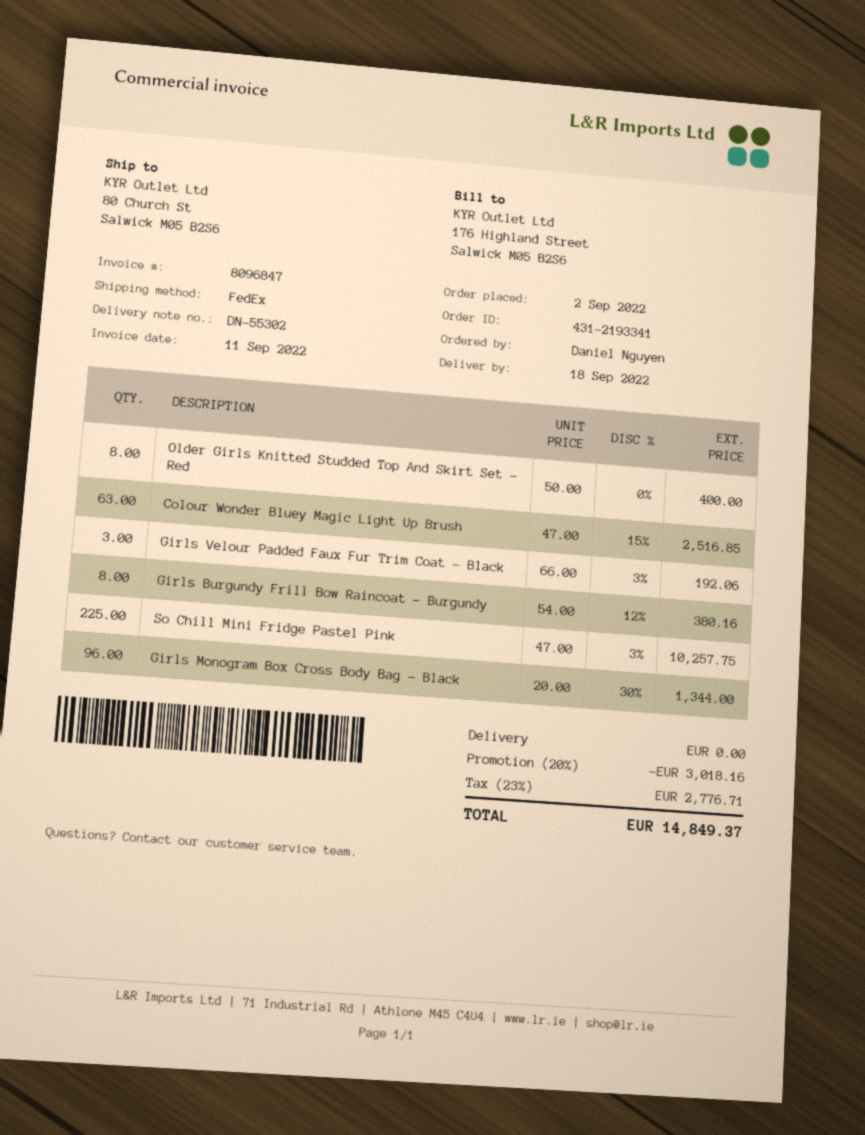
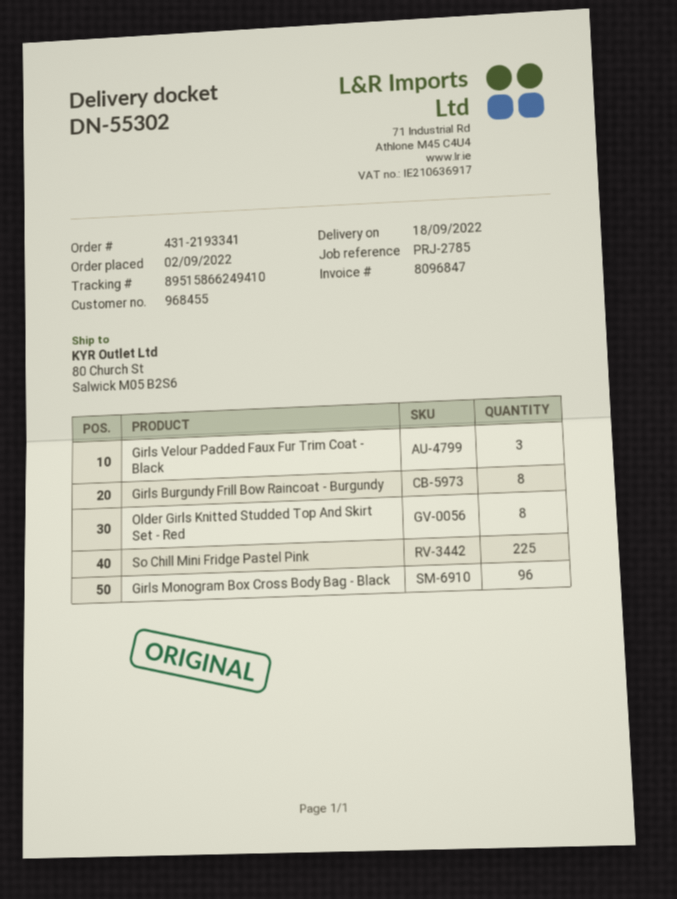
Colour Wonder Bluey Magic Light Up Brush: 63 -> none

